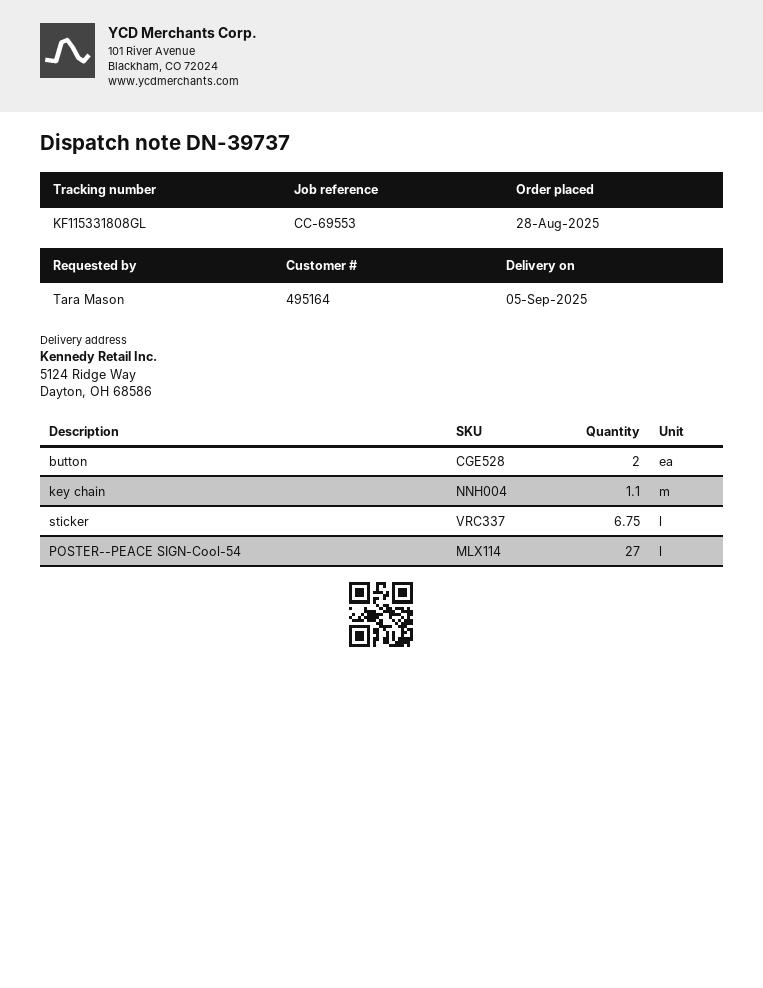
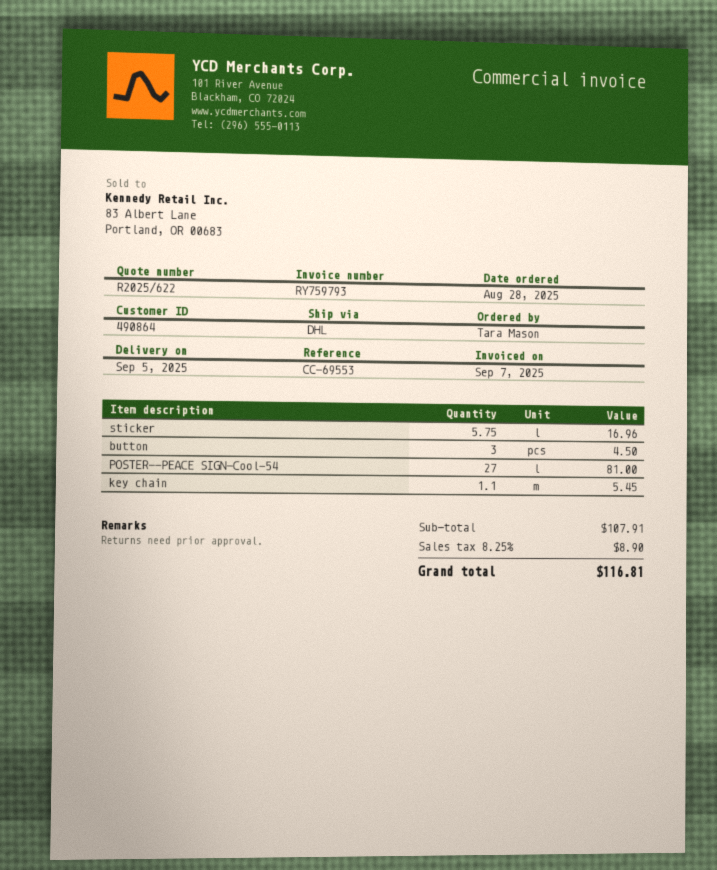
customer number: 495164 -> 490864
button: 2 -> 3
sticker: 6.75 -> 5.75

